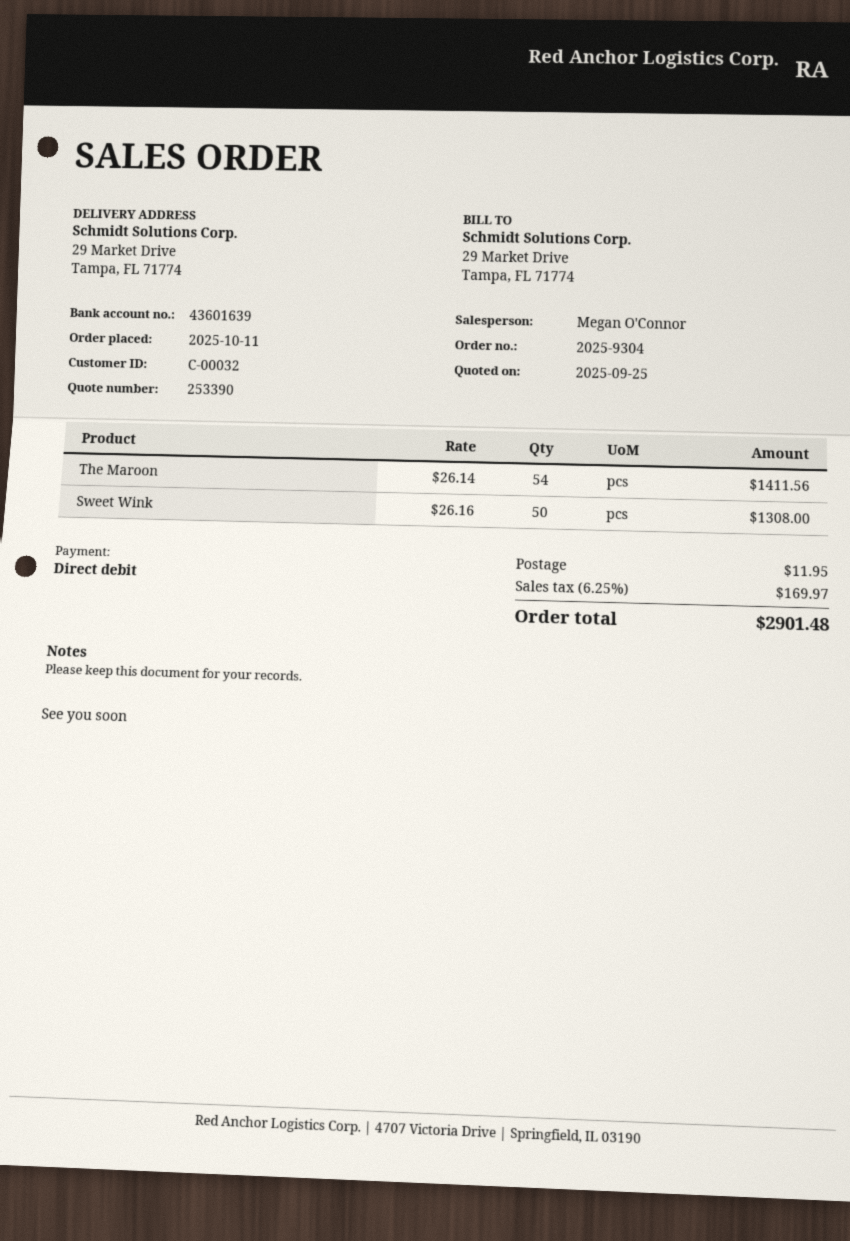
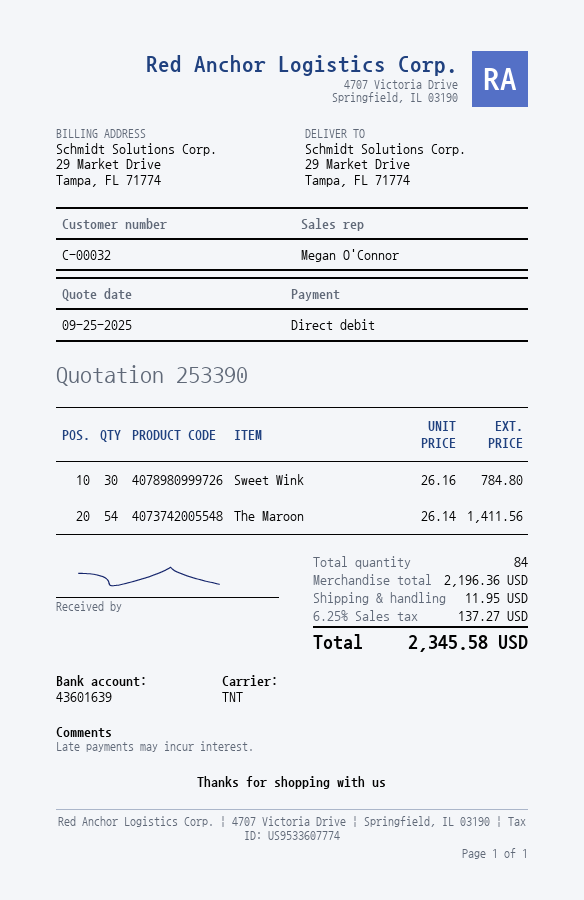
Sweet Wink: 50 x 26.16 = 1308.00 -> 30 x 26.16 = 784.80
tax: 6.25% = 169.97 -> 6.25% = 137.27
total: 2901.48 -> 2345.58

